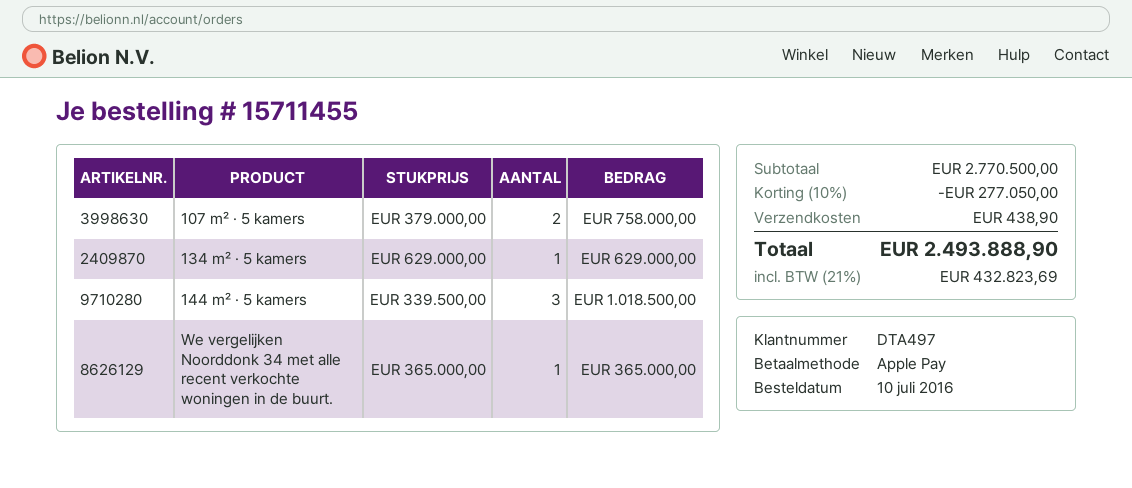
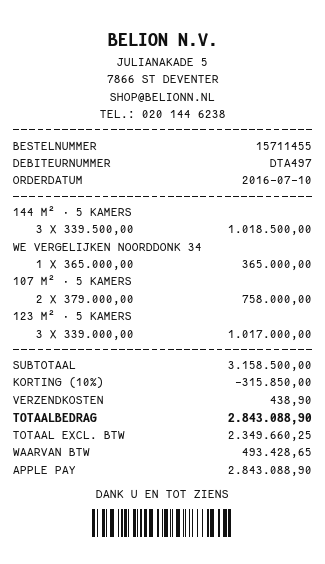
134 m² · 5 kamers: 1 x 629000.00 = 629000.00 -> none
123 M² · 5 KAMERS: none -> 3 x 339000.00 = 1017000.00
subtotal: 2770500.00 -> 3158500.00
discount: 10% = 277050.00 -> 10% = 315850.00
tax: 432823.69 -> 493428.65
total: 2493888.90 -> 2843088.90

